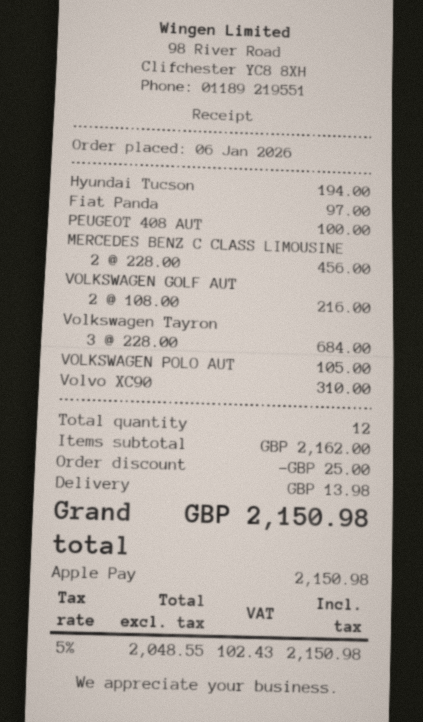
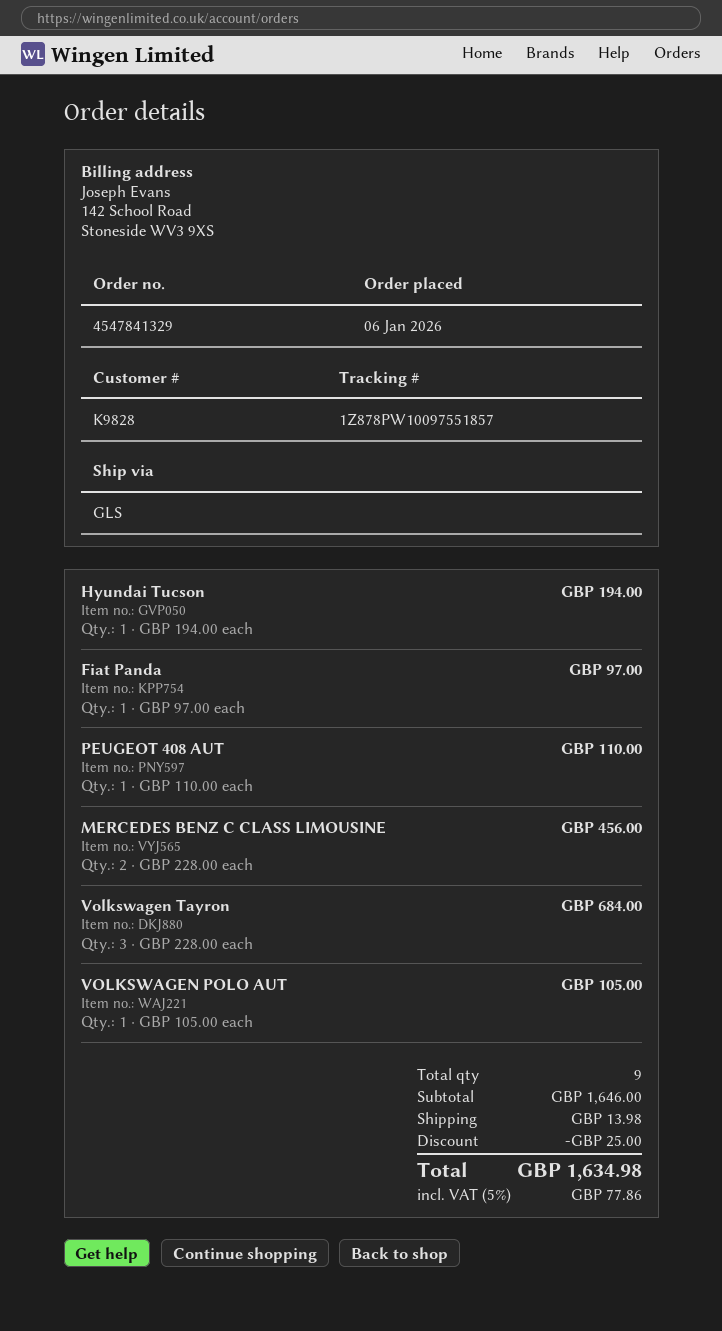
PEUGEOT 408 AUT: 1 x 100.00 = 100.00 -> 1 x 110.00 = 110.00
VOLKSWAGEN GOLF AUT: 2 x 108.00 = 216.00 -> none
Volvo XC90: 1 x 310.00 = 310.00 -> none
total quantity: 12 -> 9
subtotal: 2162.00 -> 1646.00
tax: 5% = 102.43 -> 5% = 77.86
total: 2150.98 -> 1634.98

